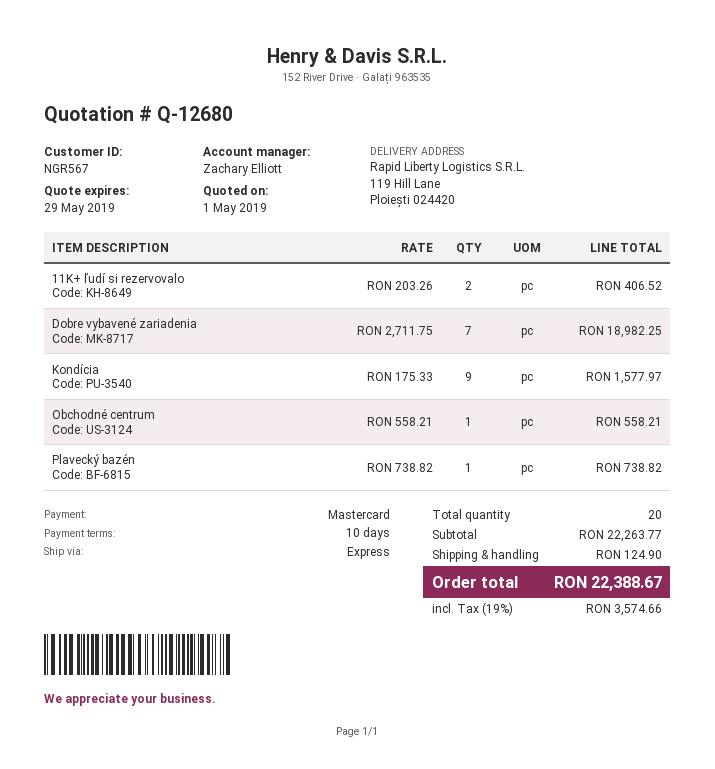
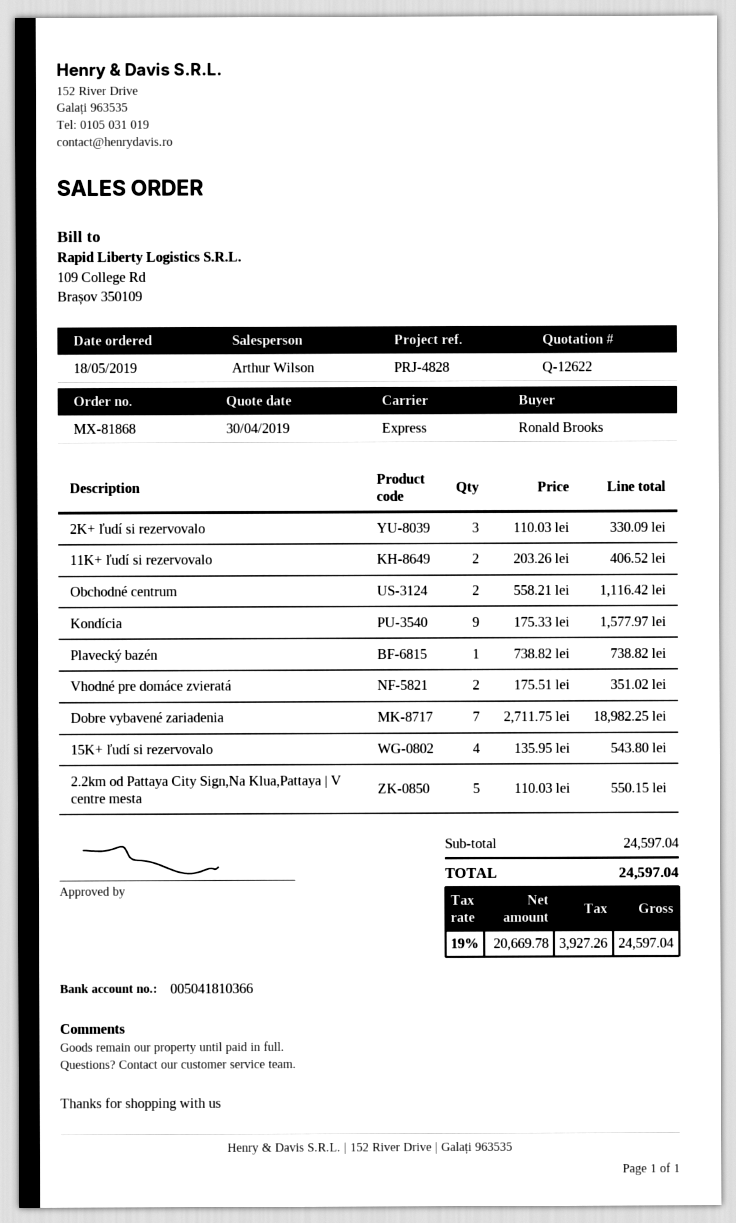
quote number: Q-12680 -> Q-12622
quote date: 2019-05-01 -> 2019-04-30
sales rep: Zachary Elliott -> Arthur Wilson
Obchodné centrum: 1 x 558.21 = 558.21 -> 2 x 558.21 = 1116.42
2K+ ľudí si rezervovalo: none -> 3 x 110.03 = 330.09
Vhodné pre domáce zvieratá: none -> 2 x 175.51 = 351.02
15K+ ľudí si rezervovalo: none -> 4 x 135.95 = 543.80
2.2km od Pattaya City Sign,Na Klua,Pattaya | V centre mesta: none -> 5 x 110.03 = 550.15
subtotal: 22263.77 -> 24597.04
shipping: 124.90 -> none
tax: 19% = 3574.66 -> 19% = 3927.26
total: 22388.67 -> 24597.04

